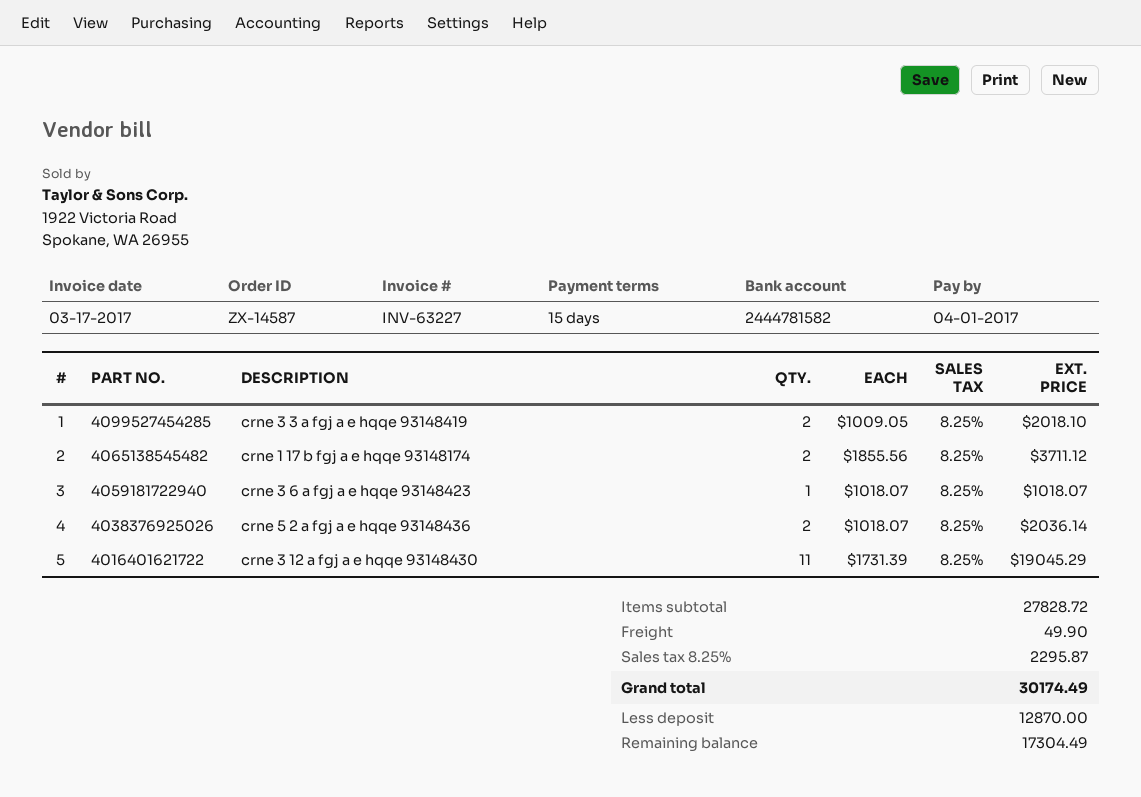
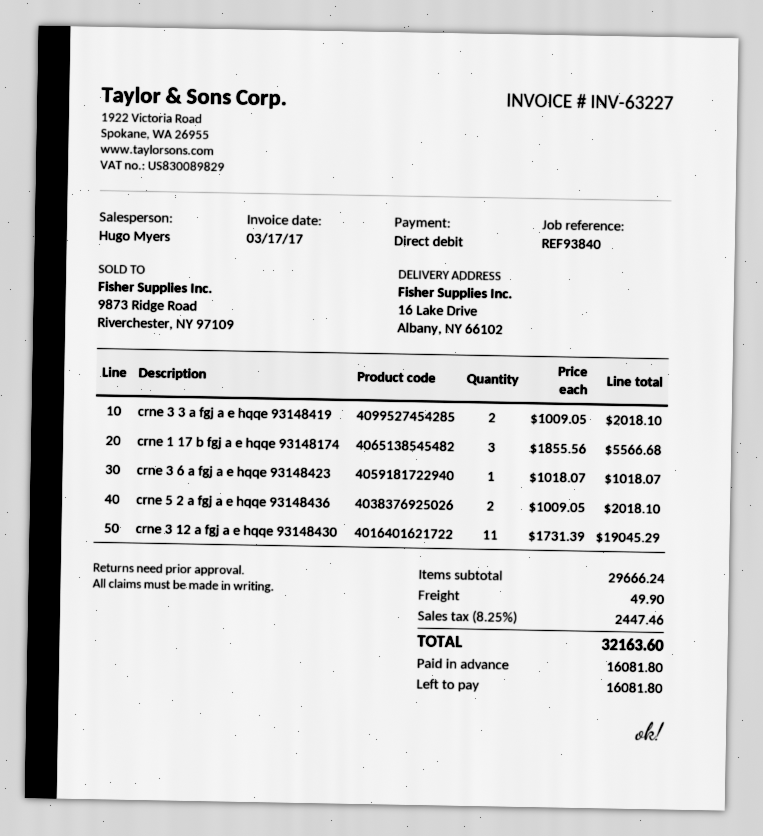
crne 1 17 b fgj a e hqqe 93148174: 2 x 1855.56 = 3711.12 -> 3 x 1855.56 = 5566.68
crne 5 2 a fgj a e hqqe 93148436: 2 x 1018.07 = 2036.14 -> 2 x 1009.05 = 2018.10
subtotal: 27828.72 -> 29666.24
tax: 8.25% = 2295.87 -> 8.25% = 2447.46
total: 30174.49 -> 32163.60
deposit: 12870.00 -> 16081.80
balance: 17304.49 -> 16081.80

